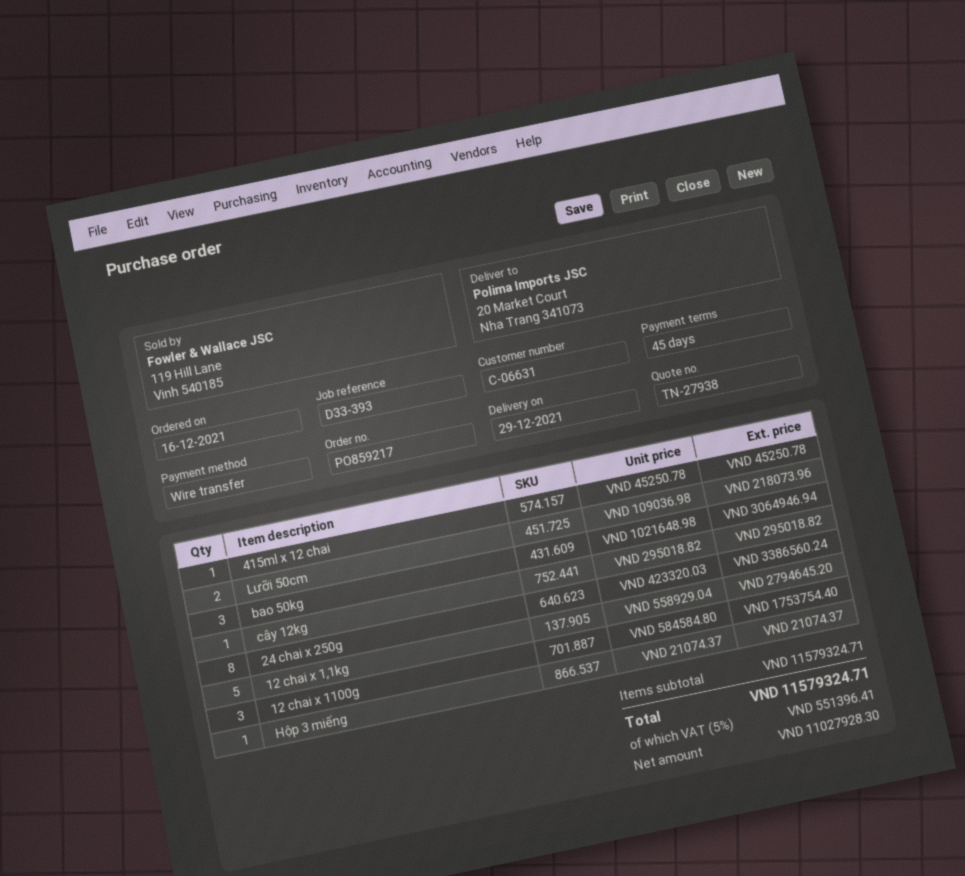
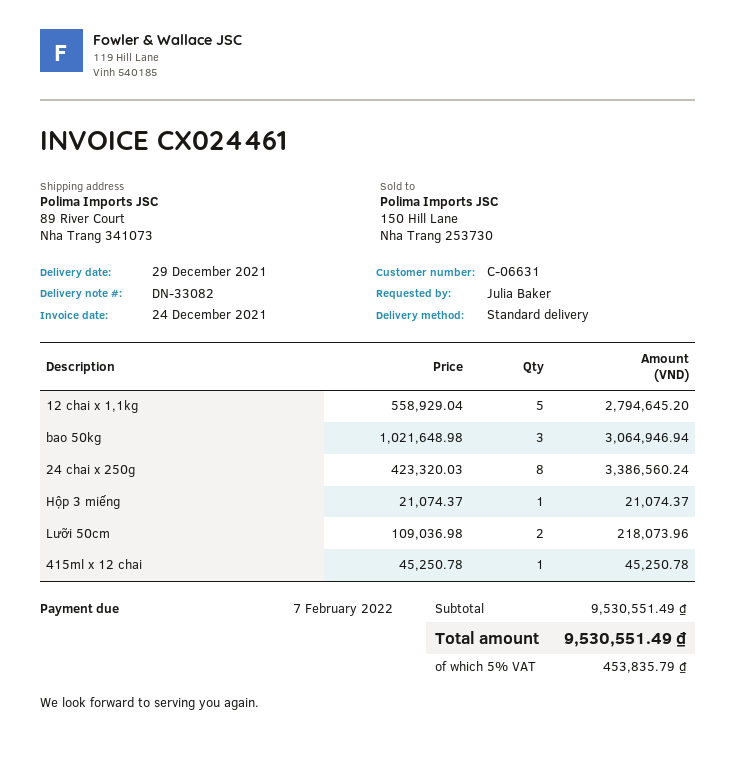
ship to: 20 Market Court, Nha Trang 341073 -> 89 River Court, Nha Trang 341073
cây 12kg: 1 x 295018.82 = 295018.82 -> none
12 chai x 1100g: 3 x 584584.80 = 1753754.40 -> none
subtotal: 11579324.71 -> 9530551.49
tax: 5% = 551396.41 -> 5% = 453835.79
total: 11579324.71 -> 9530551.49

